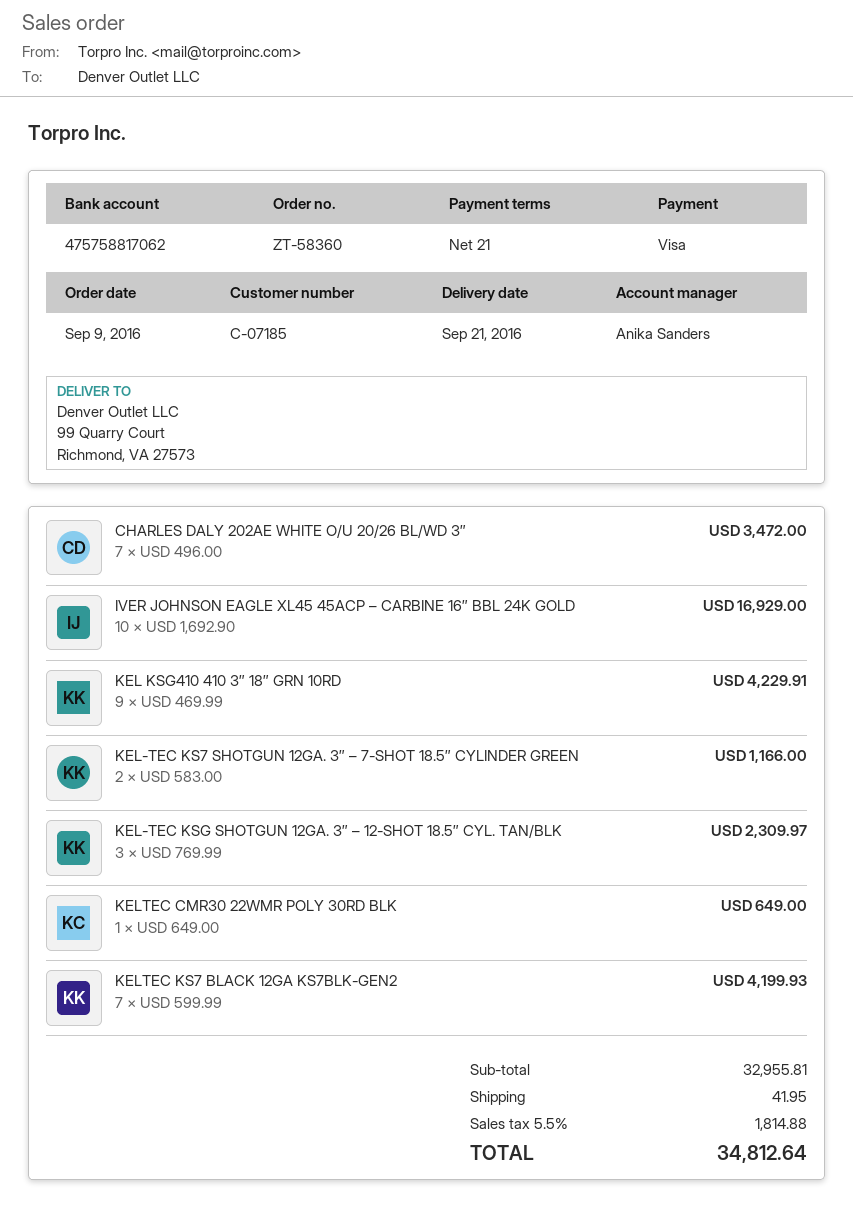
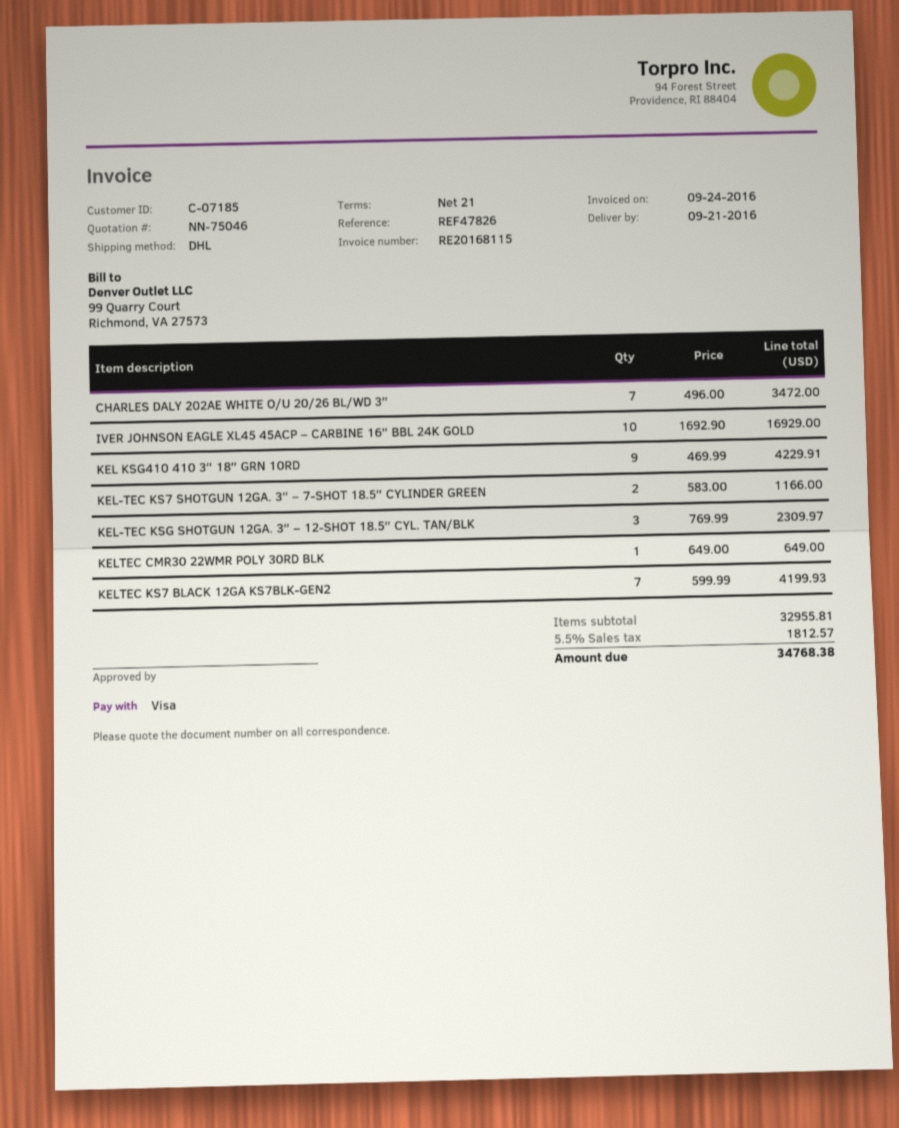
shipping: 41.95 -> none
tax: 5.5% = 1814.88 -> 5.5% = 1812.57
total: 34812.64 -> 34768.38

